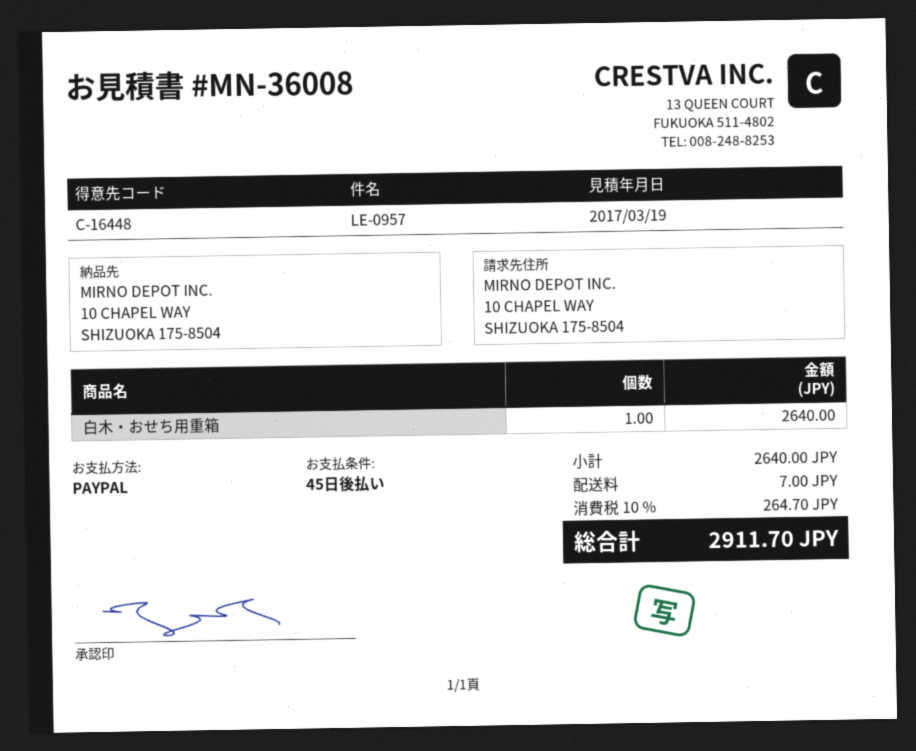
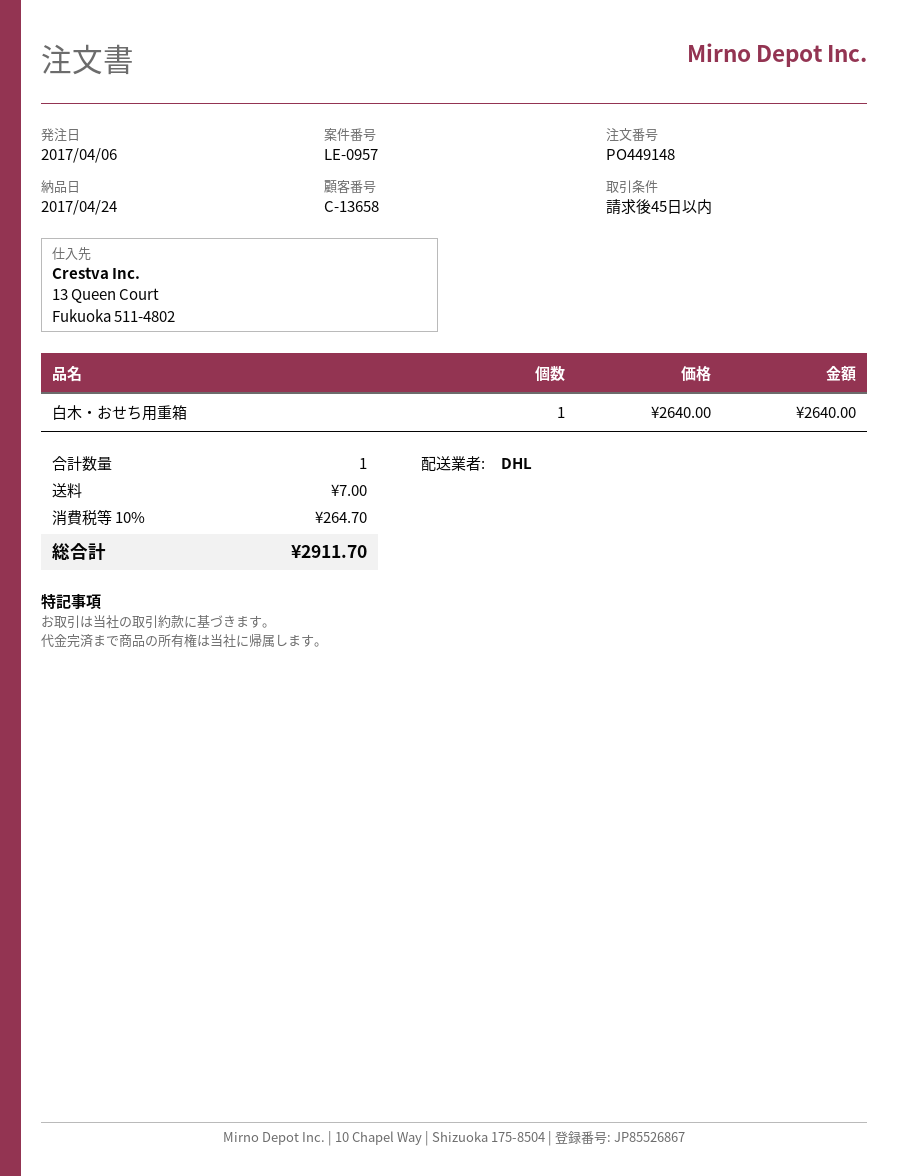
customer number: C-16448 -> C-13658

